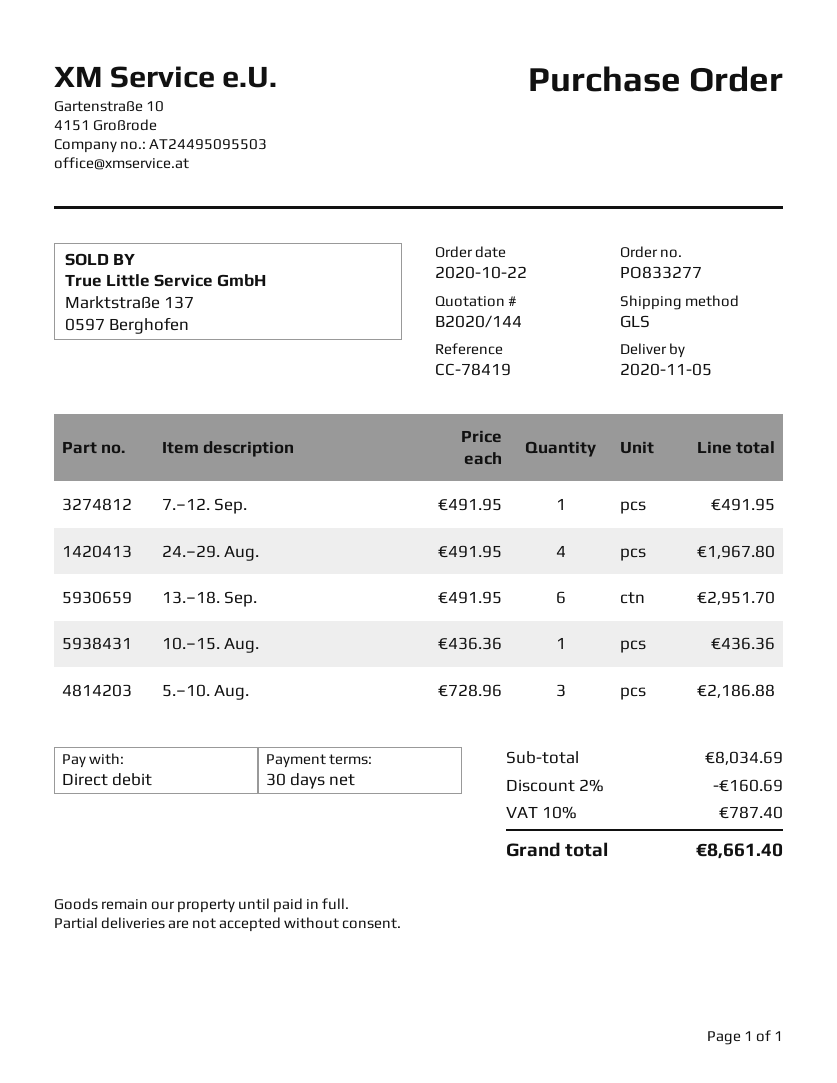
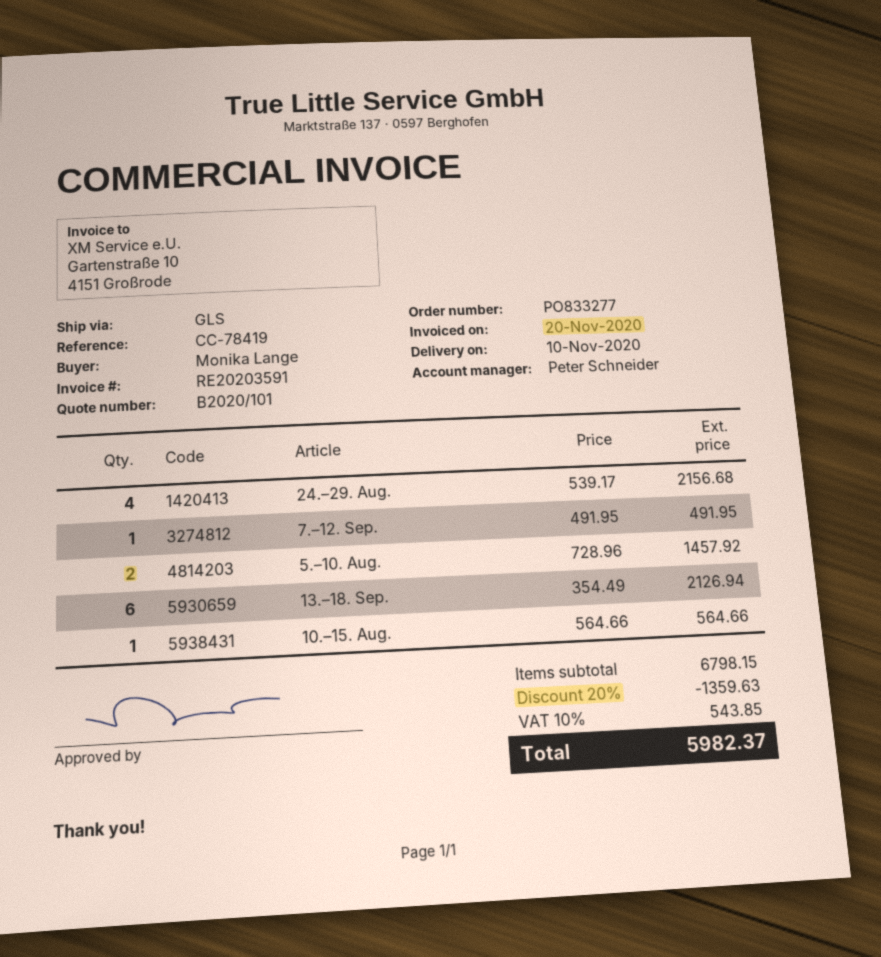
quote number: B2020/144 -> B2020/101
delivery date: 2020-11-05 -> 2020-11-10
24.–29. Aug.: 4 x 491.95 = 1967.80 -> 4 x 539.17 = 2156.68
13.–18. Sep.: 6 x 491.95 = 2951.70 -> 6 x 354.49 = 2126.94
10.–15. Aug.: 1 x 436.36 = 436.36 -> 1 x 564.66 = 564.66
5.–10. Aug.: 3 x 728.96 = 2186.88 -> 2 x 728.96 = 1457.92
subtotal: 8034.69 -> 6798.15
discount: 2% = 160.69 -> 20% = 1359.63
tax: 10% = 787.40 -> 10% = 543.85
total: 8661.40 -> 5982.37

